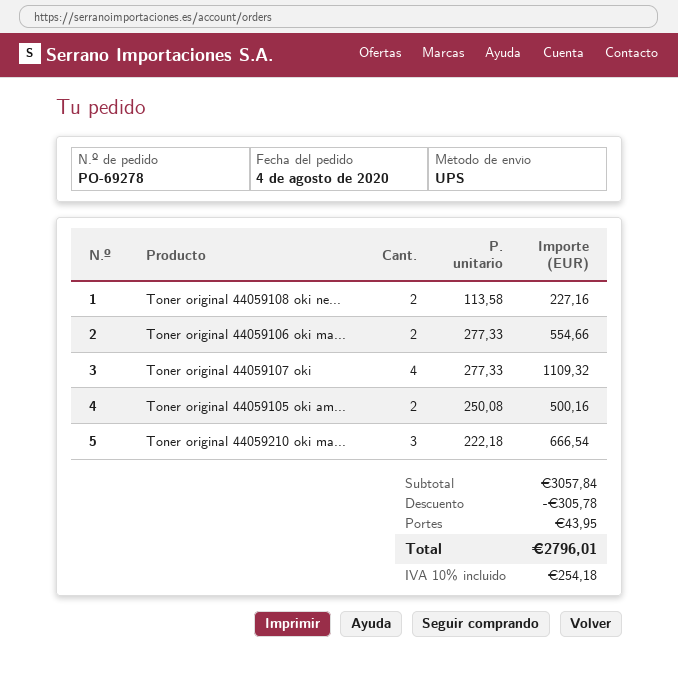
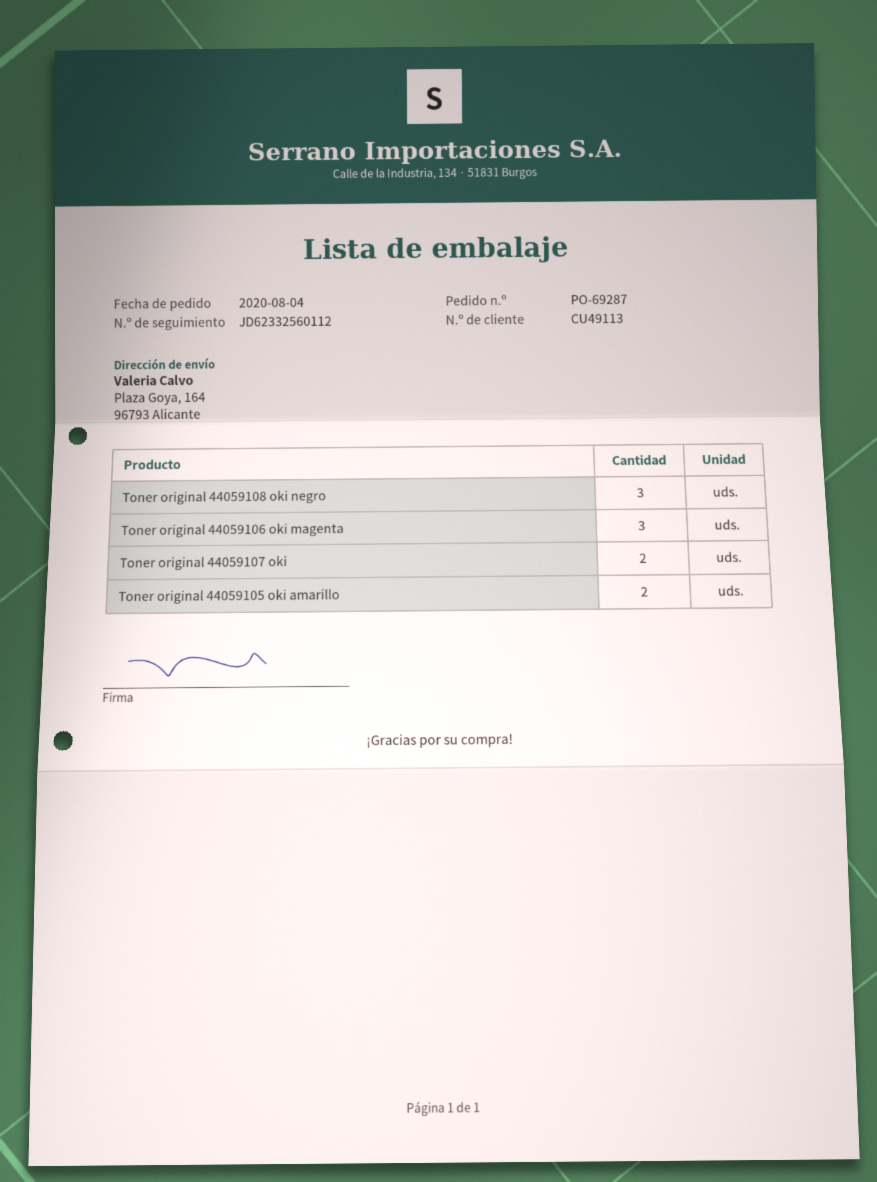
order number: PO-69278 -> PO-69287
Toner original 44059108 oki ne...: 2 -> 3
Toner original 44059106 oki ma...: 2 -> 3
Toner original 44059107 oki: 4 -> 2
Toner original 44059210 oki ma...: 3 -> none

